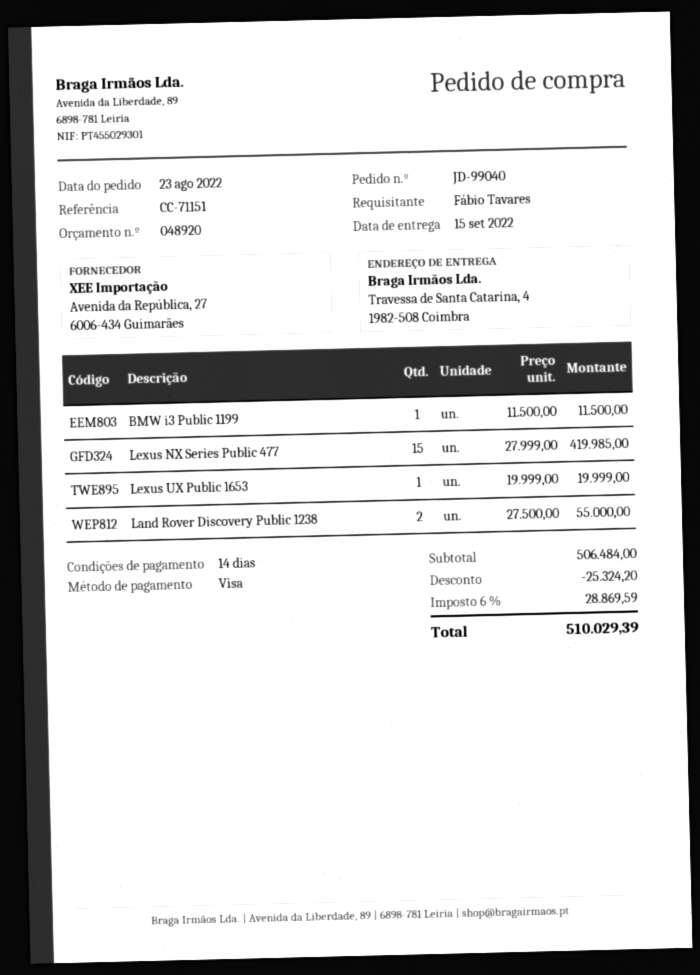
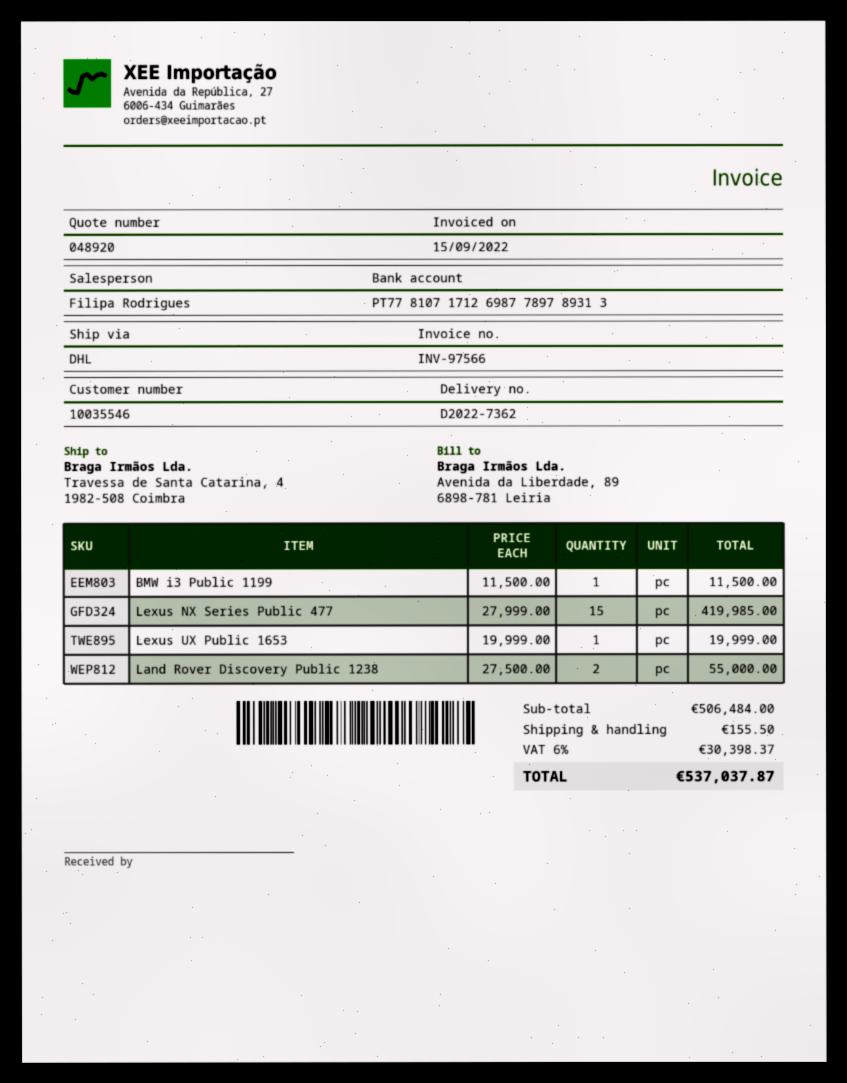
discount: 25324.20 -> none
shipping: none -> 155.50
tax: 6% = 28869.59 -> 6% = 30398.37
total: 510029.39 -> 537037.87

